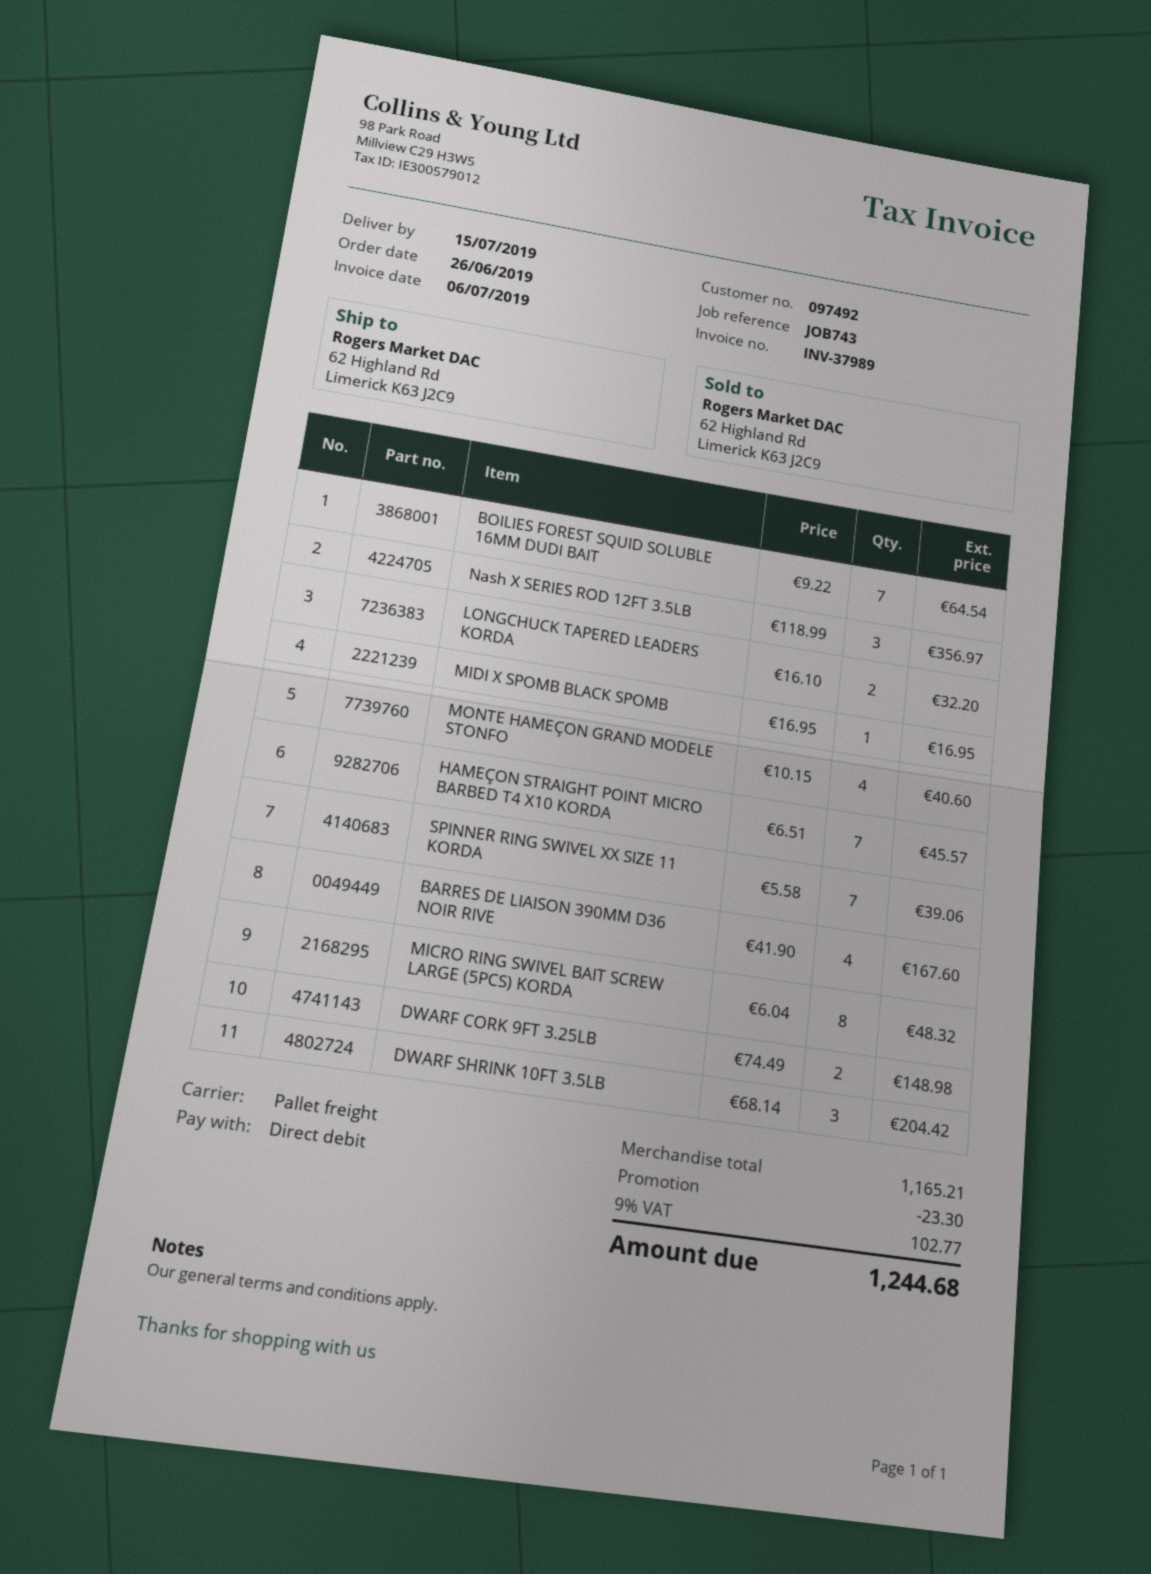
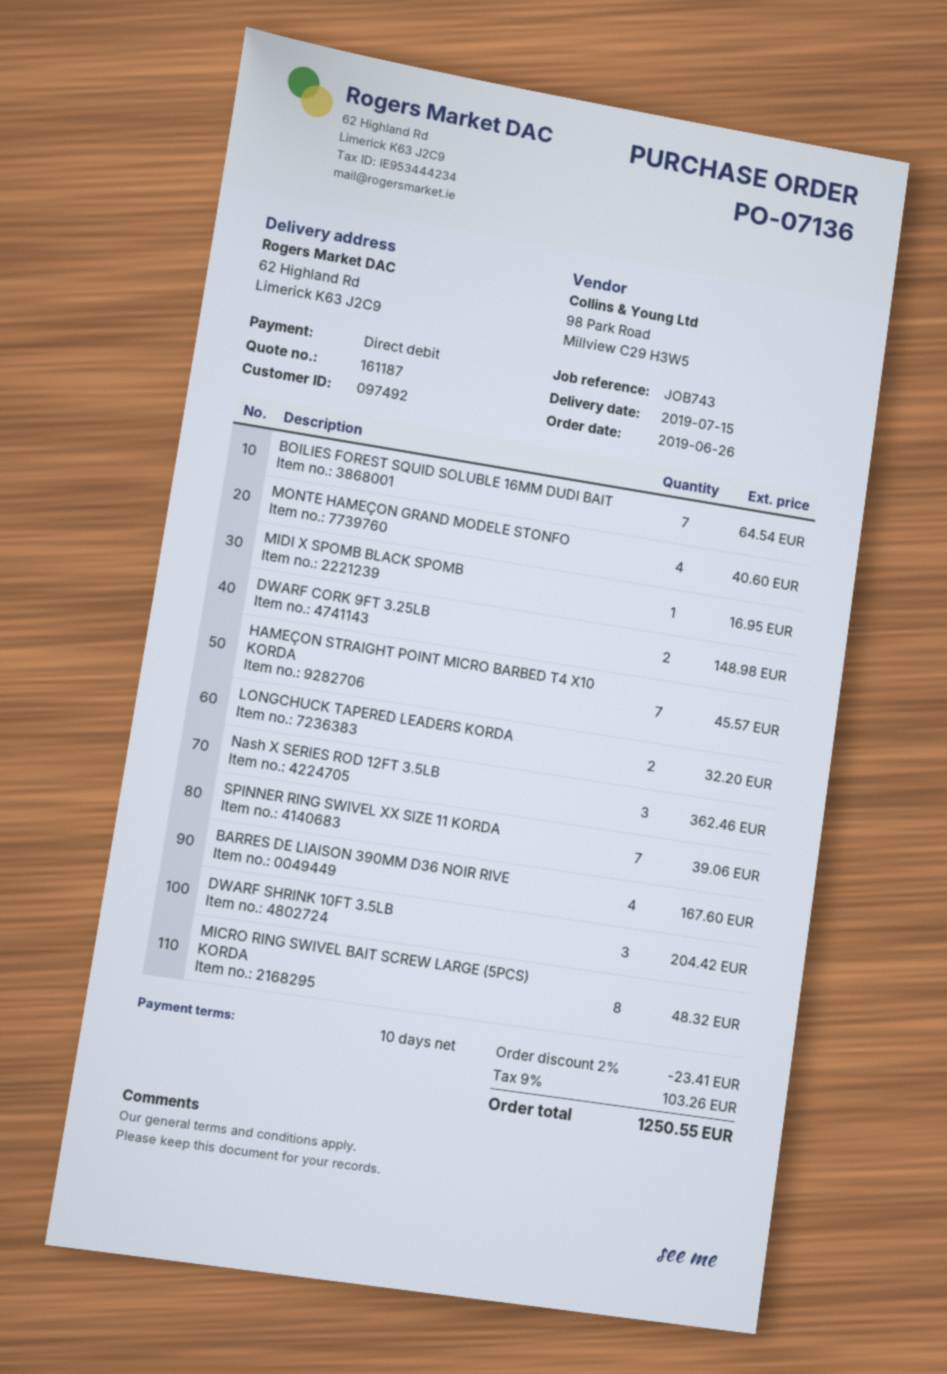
Nash X SERIES ROD 12FT 3.5LB: 3 for 356.97 -> 3 for 362.46
discount: 23.30 -> 23.41
tax: 9% = 102.77 -> 9% = 103.26
total: 1244.68 -> 1250.55

